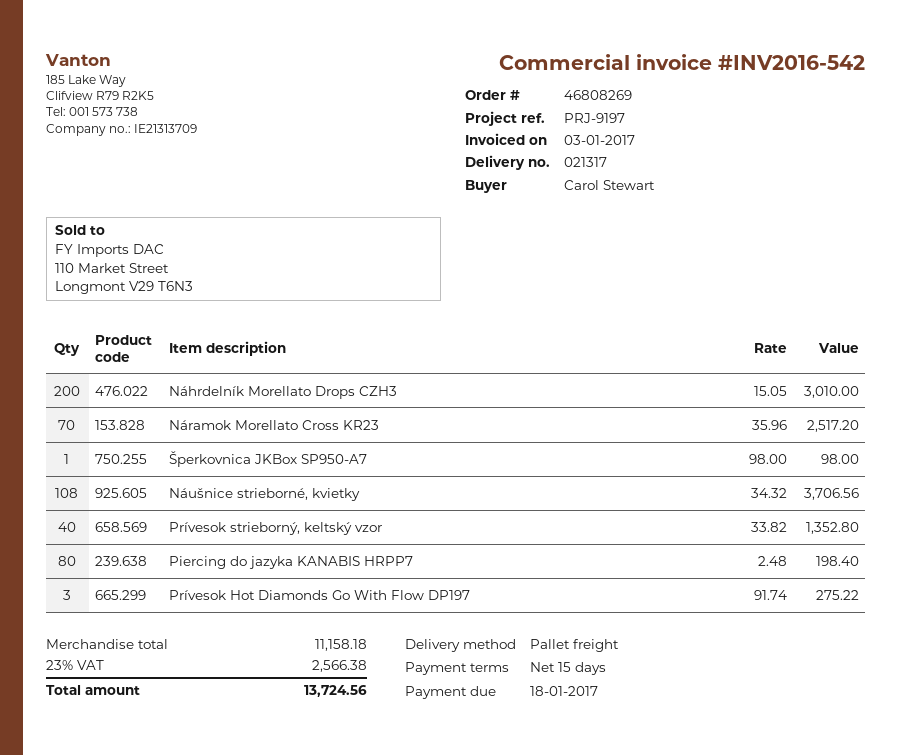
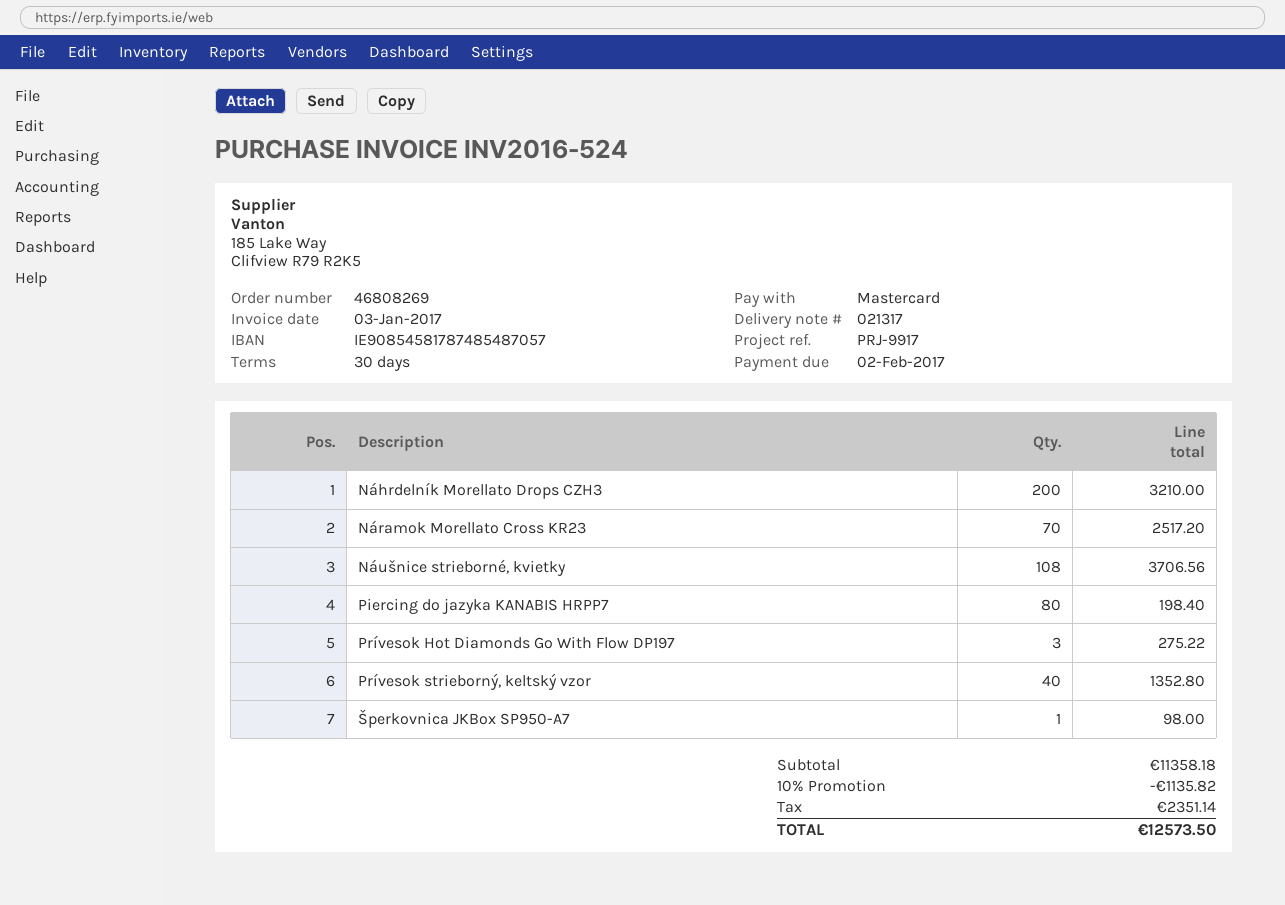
invoice number: INV2016-542 -> INV2016-524
payment terms: 15 days -> 30 days
due date: 2017-01-18 -> 2017-02-02
reference: PRJ-9197 -> PRJ-9917
Náhrdelník Morellato Drops CZH3: 200 for 3010.00 -> 200 for 3210.00
subtotal: 11158.18 -> 11358.18
discount: none -> 10% = 1135.82
tax: 2566.38 -> 2351.14
total: 13724.56 -> 12573.50

